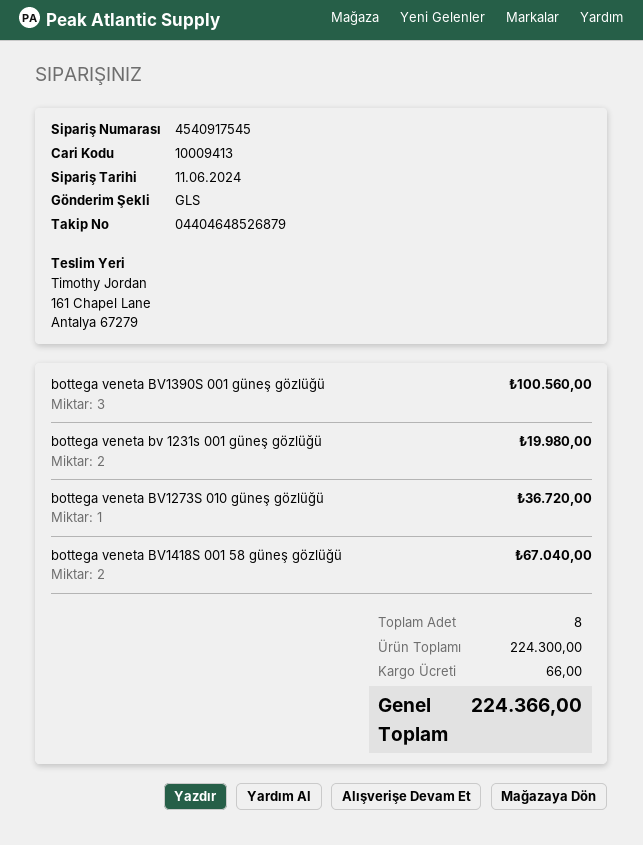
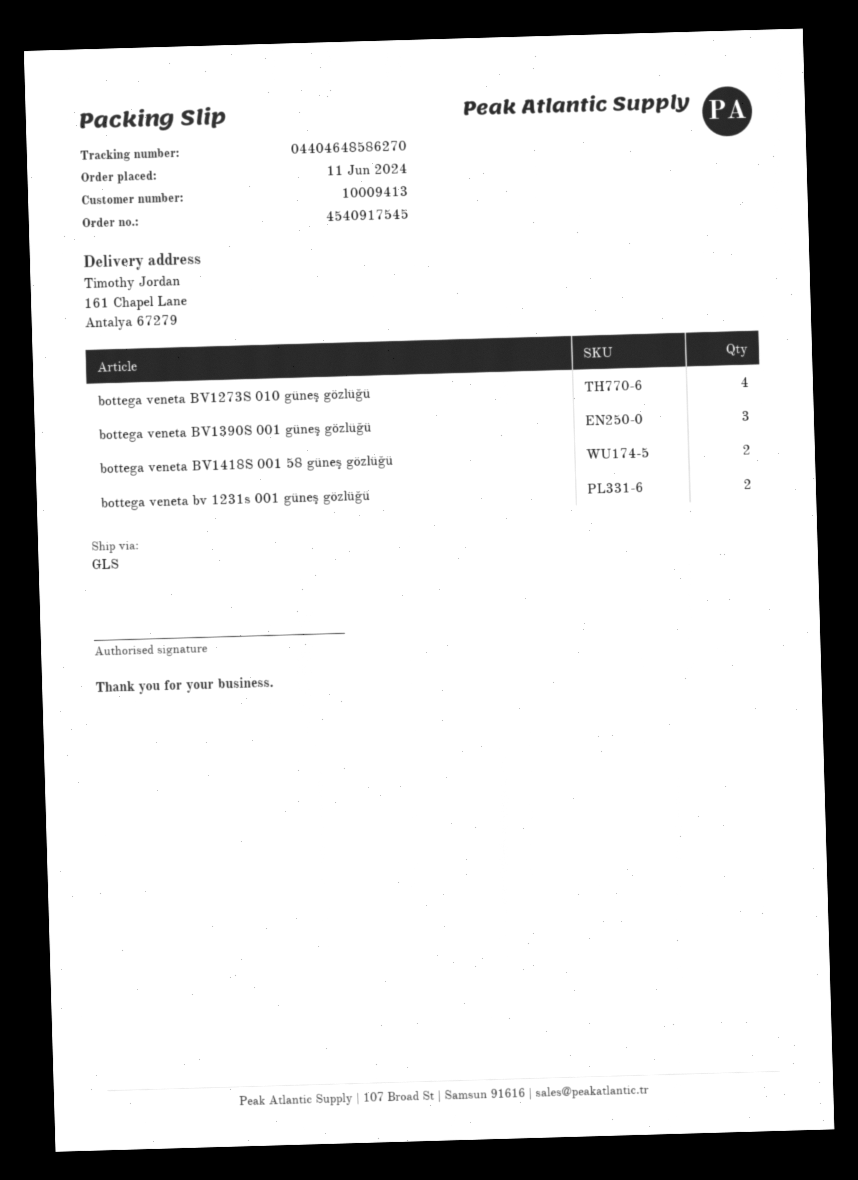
tracking number: 04404648526879 -> 04404648586270
bottega veneta BV1273S 010 güneş gözlüğü: 1 -> 4

